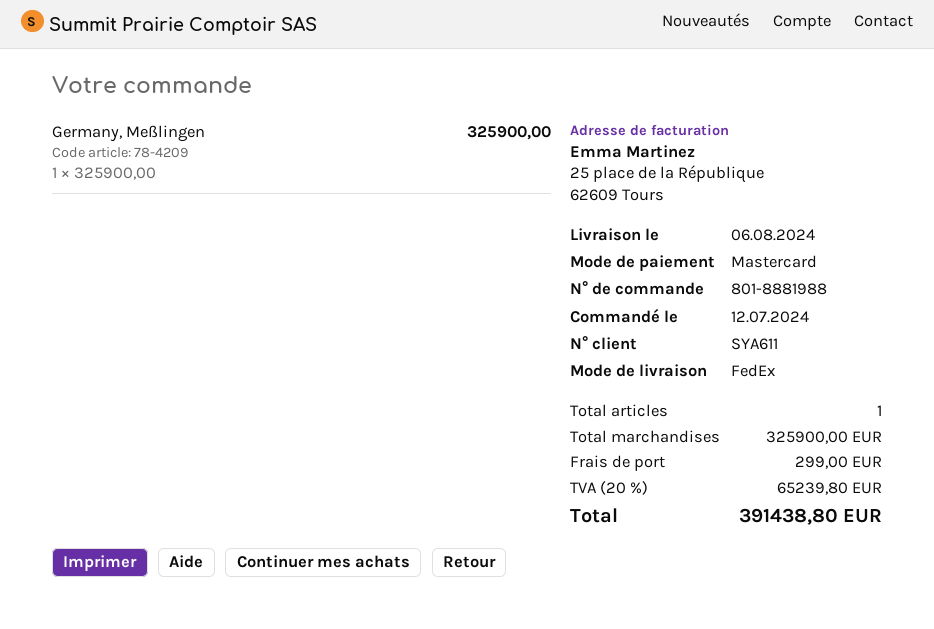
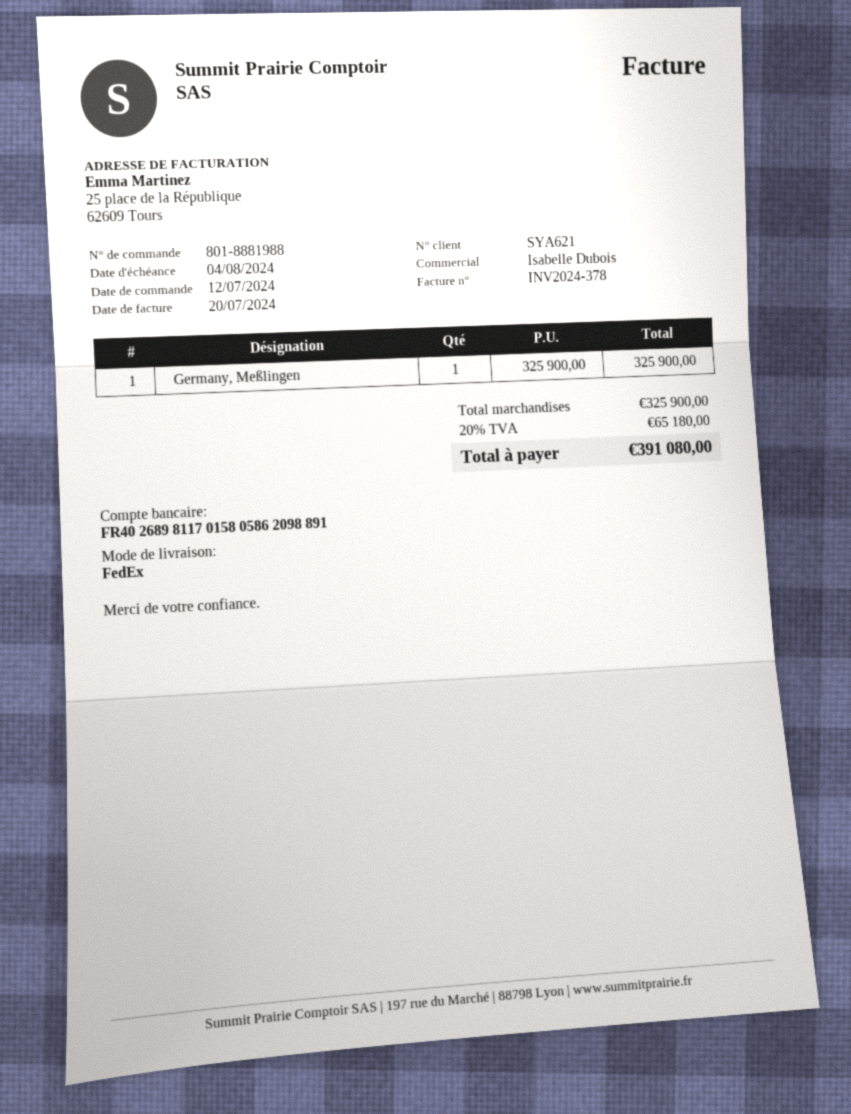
customer number: SYA611 -> SYA621
shipping: 299.00 -> none
tax: 20% = 65239.80 -> 20% = 65180.00
total: 391438.80 -> 391080.00

